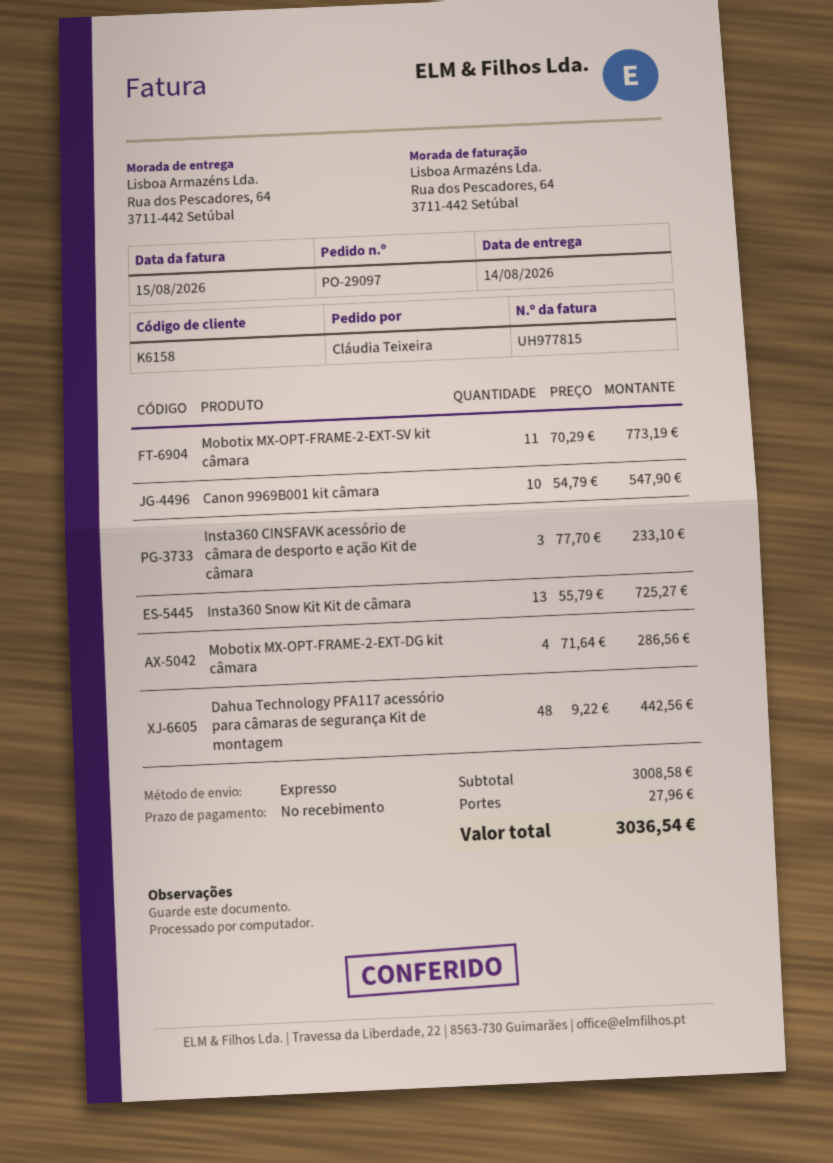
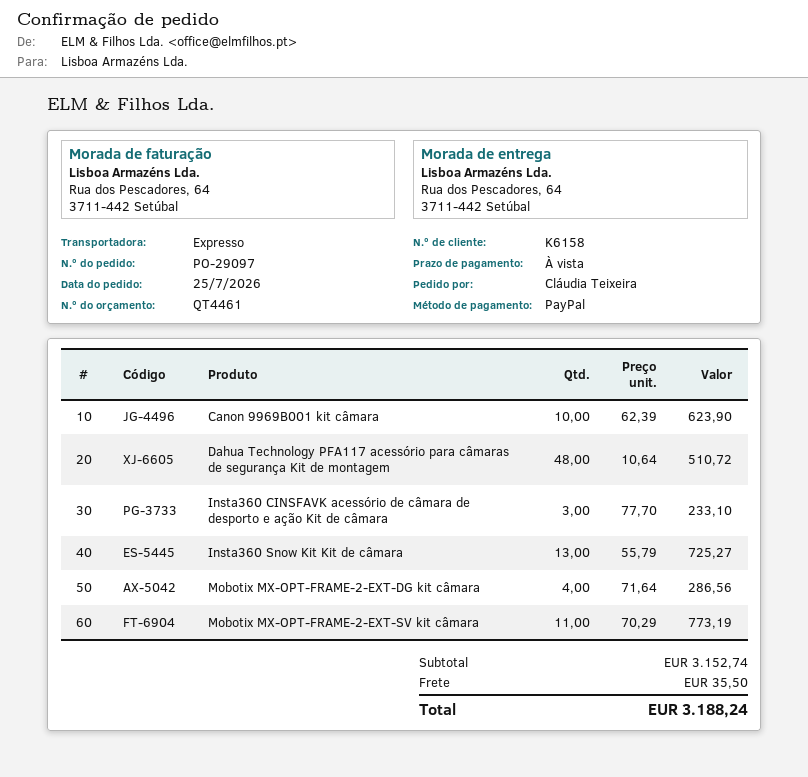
Canon 9969B001 kit câmara: 10 x 54.79 = 547.90 -> 10 x 62.39 = 623.90
Dahua Technology PFA117 acessório para câmaras de segurança Kit de montagem: 48 x 9.22 = 442.56 -> 48 x 10.64 = 510.72
subtotal: 3008.58 -> 3152.74
shipping: 27.96 -> 35.50
total: 3036.54 -> 3188.24

